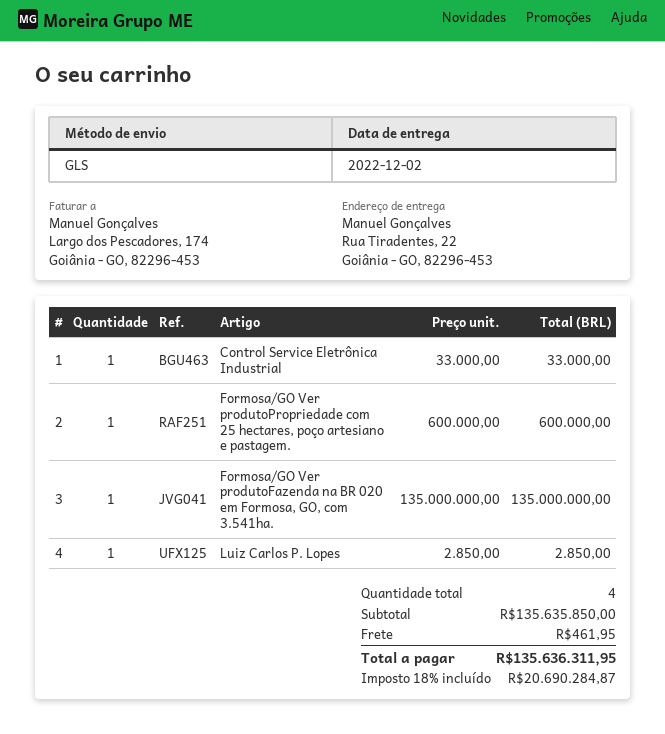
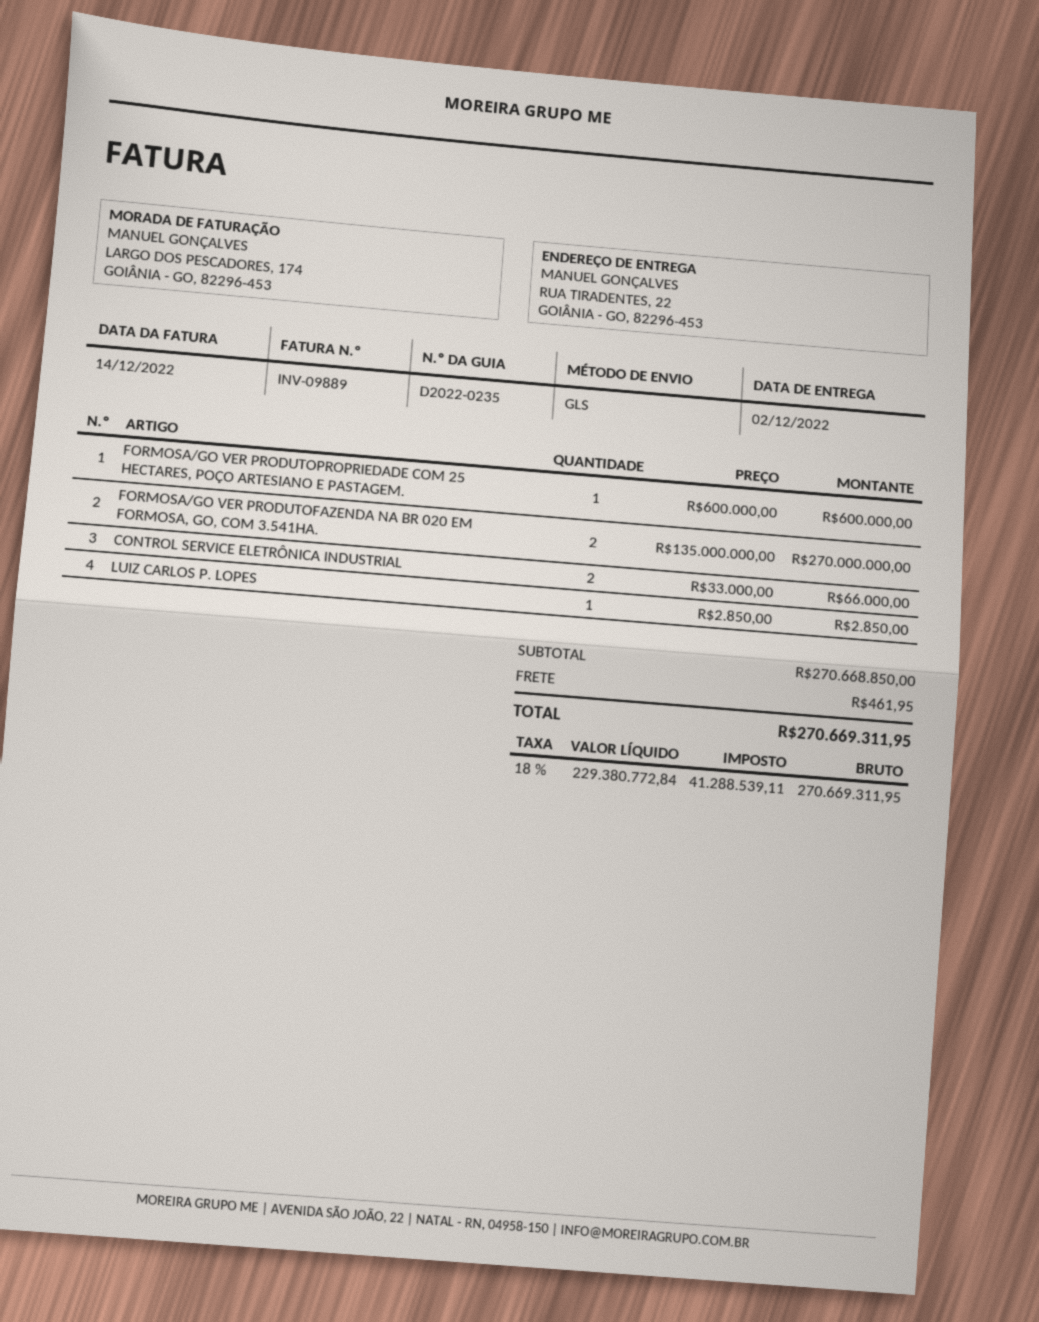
Control Service Eletrônica Industrial: 1 x 33000.00 = 33000.00 -> 2 x 33000.00 = 66000.00
Formosa/GO Ver produtoFazenda na BR 020 em Formosa, GO, com 3.541ha.: 1 x 135000000.00 = 135000000.00 -> 2 x 135000000.00 = 270000000.00
subtotal: 135635850.00 -> 270668850.00
tax: 18% = 20690284.87 -> 18% = 41288539.11
total: 135636311.95 -> 270669311.95

